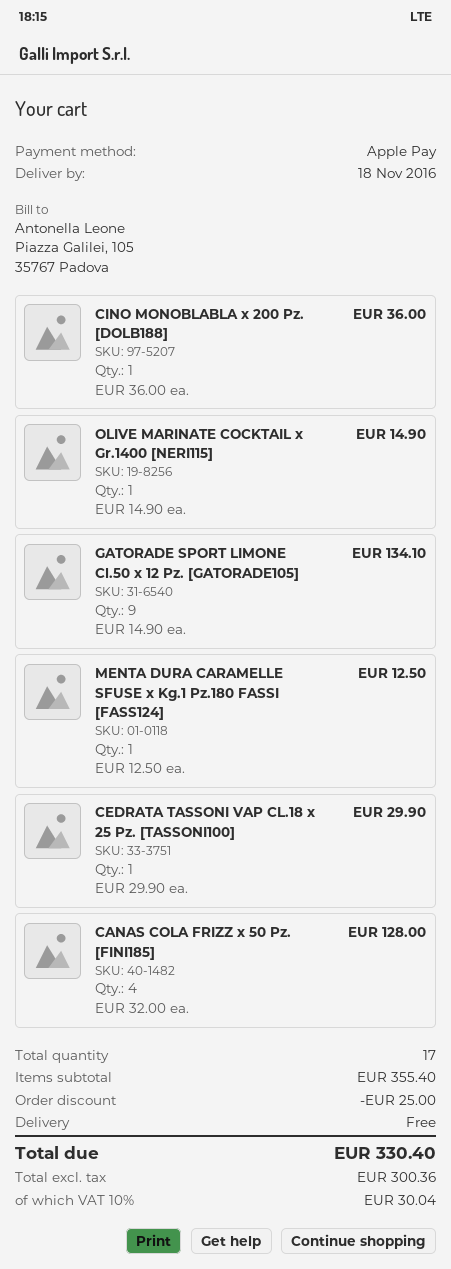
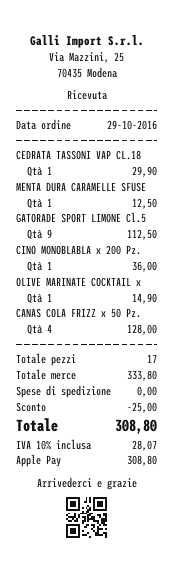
GATORADE SPORT LIMONE Cl.50 x 12 Pz. [GATORADE105]: 9 for 134.10 -> 9 for 112.50
subtotal: 355.40 -> 333.80
tax: 10% = 30.04 -> 10% = 28.07
total: 330.40 -> 308.80

